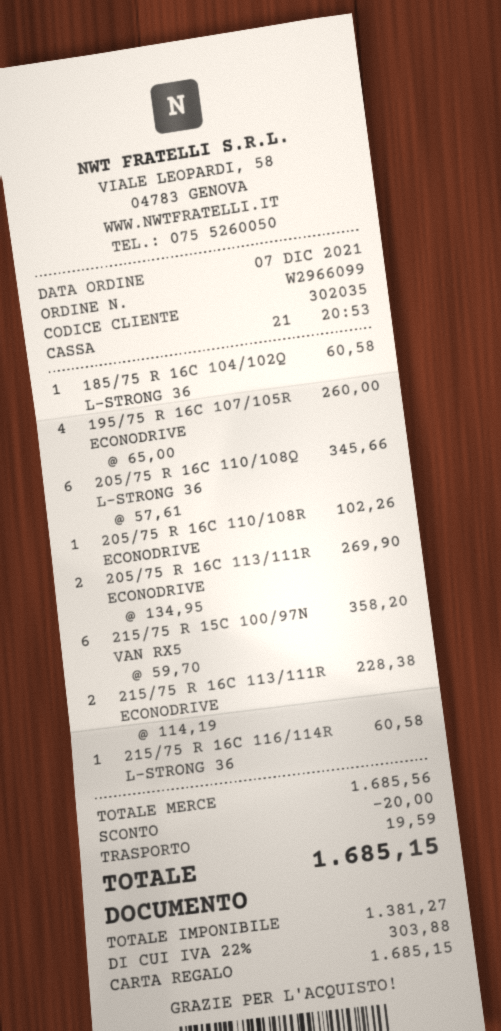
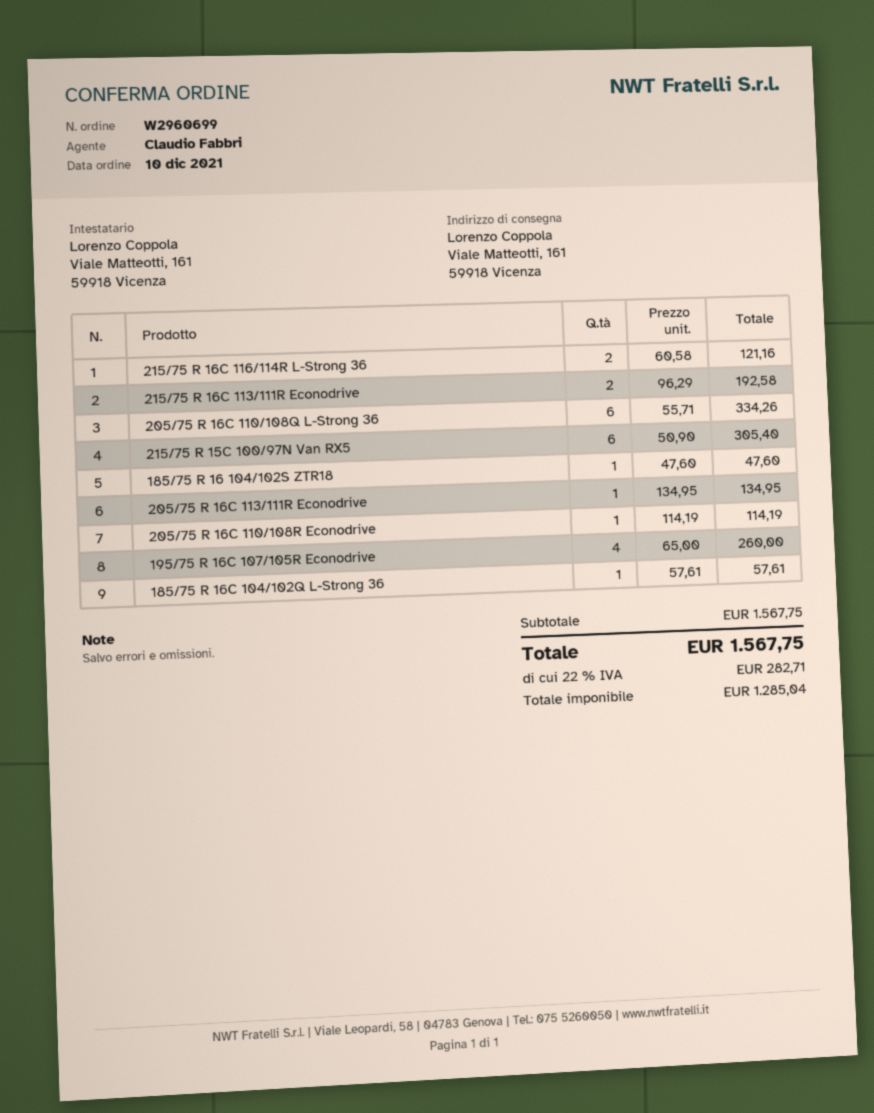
order number: W2966099 -> W2960699
order date: 2021-12-07 -> 2021-12-10
185/75 R 16C 104/102Q L-STRONG 36: 1 x 60.58 = 60.58 -> 1 x 57.61 = 57.61
205/75 R 16C 110/108Q L-STRONG 36: 6 x 57.61 = 345.66 -> 6 x 55.71 = 334.26
205/75 R 16C 110/108R ECONODRIVE: 1 x 102.26 = 102.26 -> 1 x 114.19 = 114.19
205/75 R 16C 113/111R ECONODRIVE: 2 x 134.95 = 269.90 -> 1 x 134.95 = 134.95
215/75 R 15C 100/97N VAN RX5: 6 x 59.70 = 358.20 -> 6 x 50.90 = 305.40
215/75 R 16C 113/111R ECONODRIVE: 2 x 114.19 = 228.38 -> 2 x 96.29 = 192.58
215/75 R 16C 116/114R L-STRONG 36: 1 x 60.58 = 60.58 -> 2 x 60.58 = 121.16
185/75 R 16 104/102S ZTR18: none -> 1 x 47.60 = 47.60
subtotal: 1685.56 -> 1567.75
discount: 20.00 -> none
shipping: 19.59 -> none
net: 1381.27 -> 1285.04
tax: 22% = 303.88 -> 22% = 282.71
total: 1685.15 -> 1567.75

